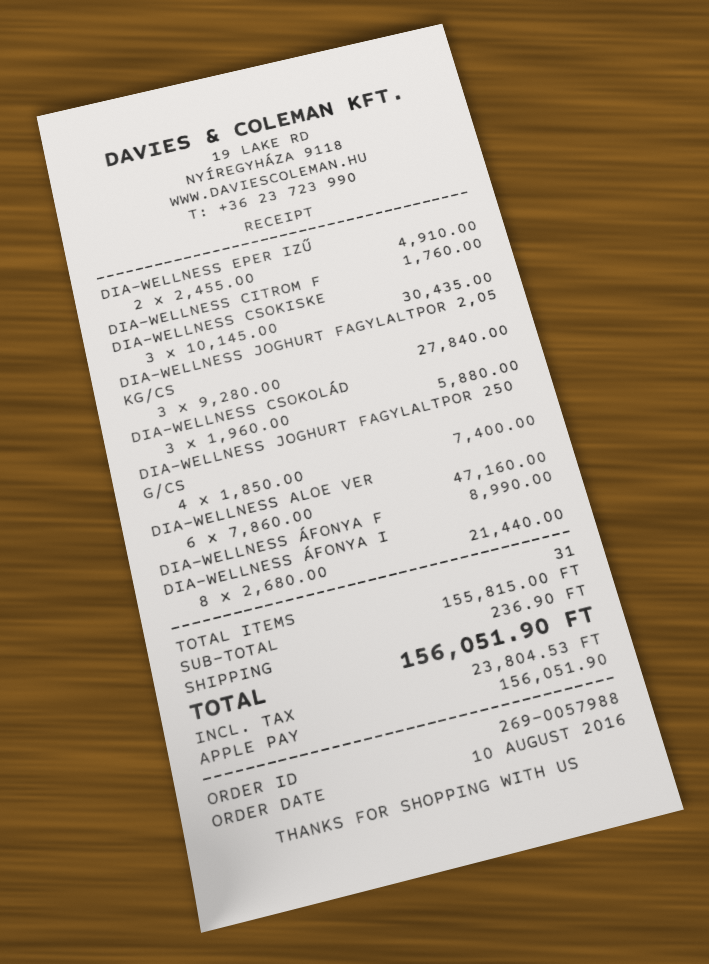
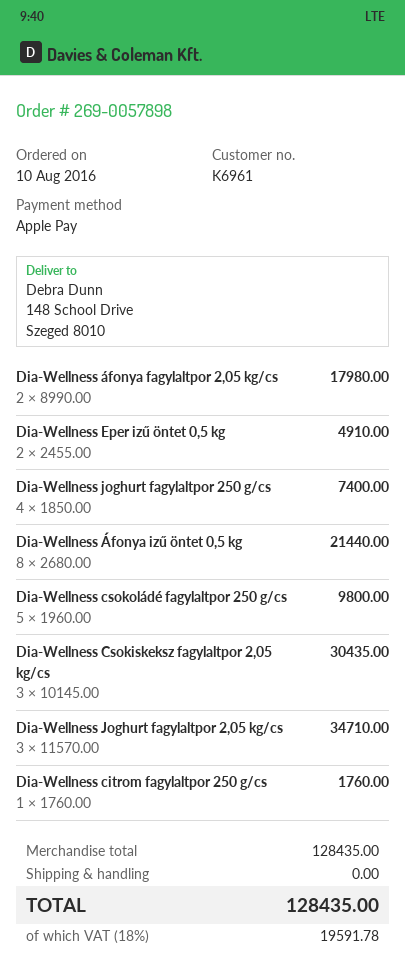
order number: 269-0057988 -> 269-0057898
DIA-WELLNESS JOGHURT FAGYLALTPOR 2,05 KG/CS: 3 x 9280.00 = 27840.00 -> 3 x 11570.00 = 34710.00
DIA-WELLNESS CSOKOLÁD: 3 x 1960.00 = 5880.00 -> 5 x 1960.00 = 9800.00
DIA-WELLNESS ALOE VER: 6 x 7860.00 = 47160.00 -> none
DIA-WELLNESS ÁFONYA F: 1 x 8990.00 = 8990.00 -> 2 x 8990.00 = 17980.00
subtotal: 155815.00 -> 128435.00
shipping: 236.90 -> 0.00
tax: 23804.53 -> 19591.78
total: 156051.90 -> 128435.00

